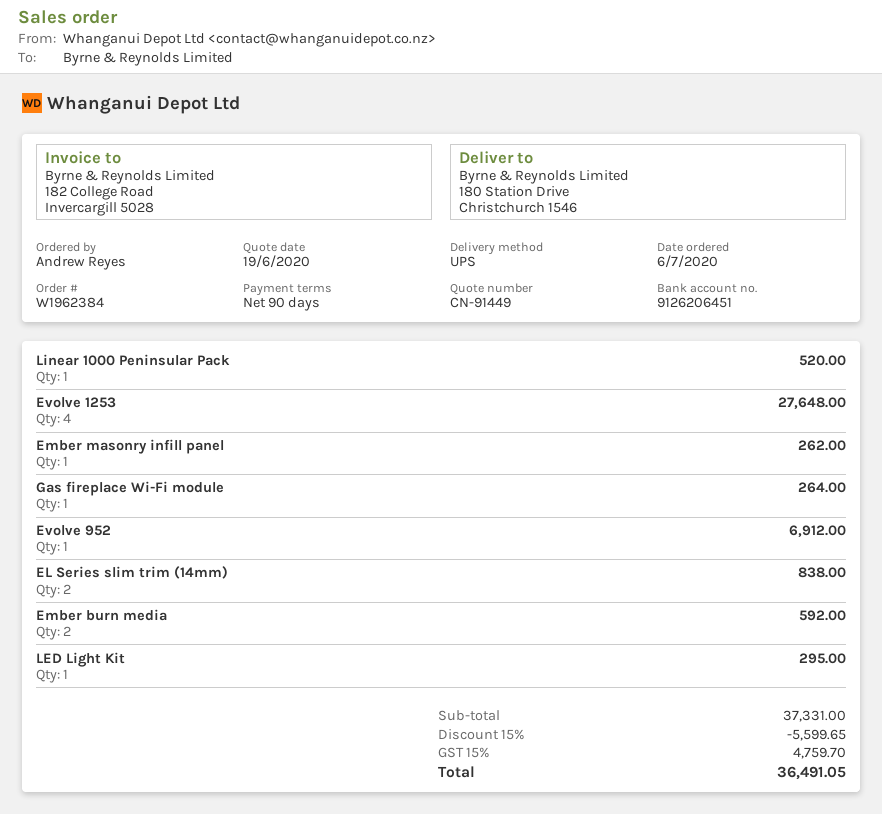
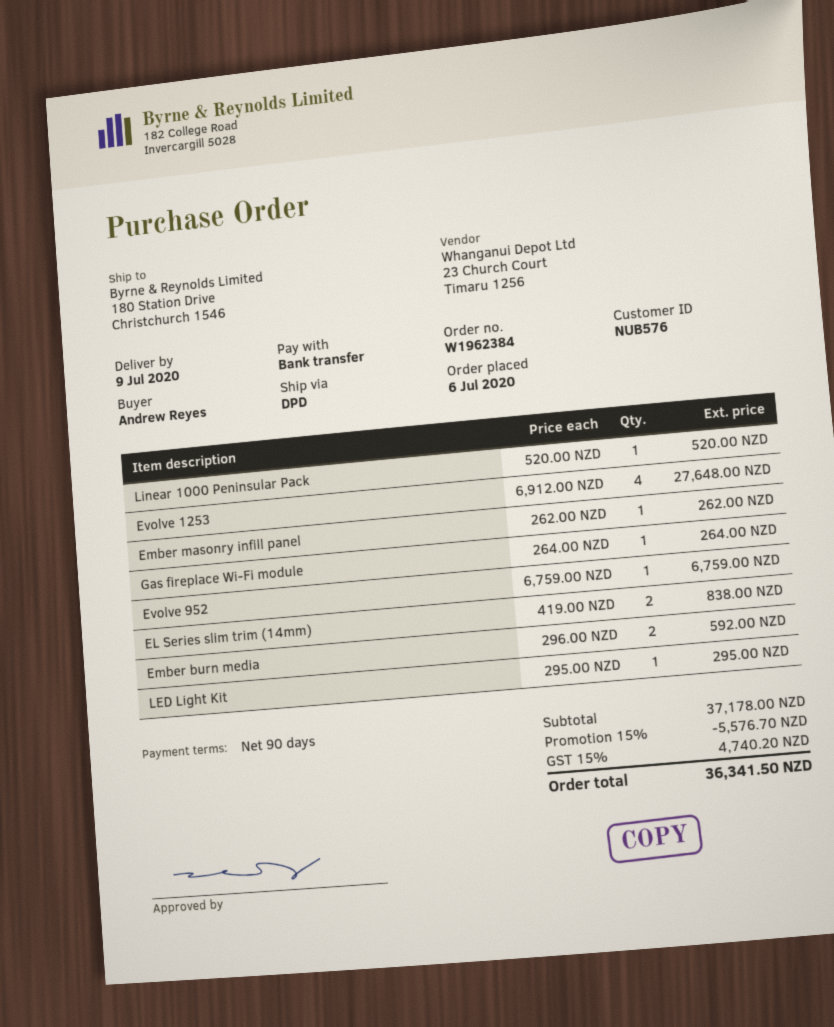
shipping method: UPS -> DPD
Evolve 952: 1 for 6912.00 -> 1 for 6759.00
subtotal: 37331.00 -> 37178.00
discount: 15% = 5599.65 -> 15% = 5576.70
tax: 15% = 4759.70 -> 15% = 4740.20
total: 36491.05 -> 36341.50

